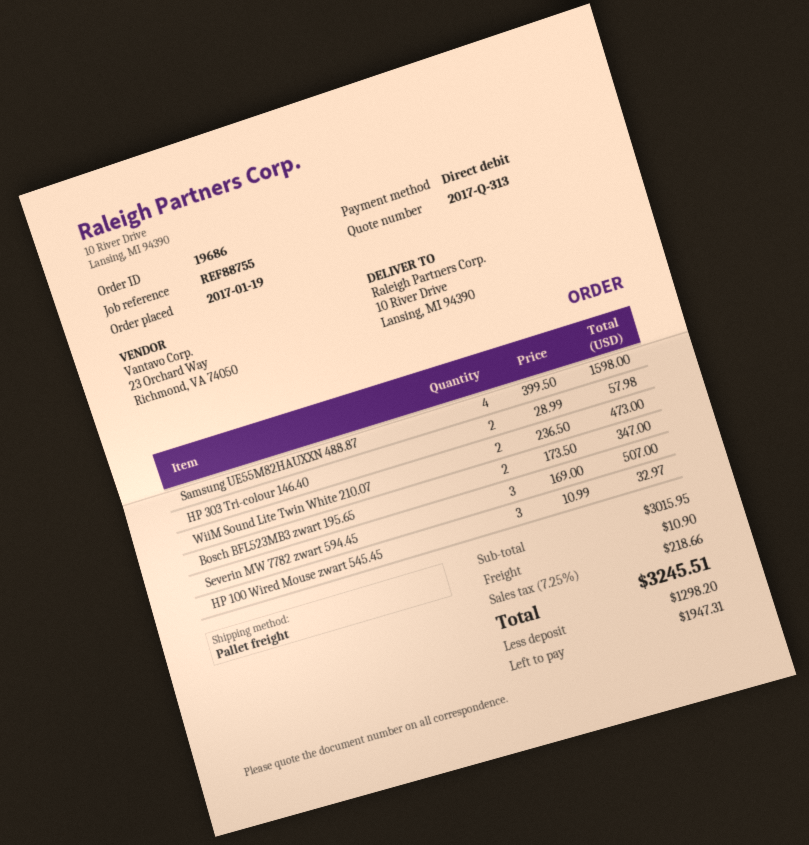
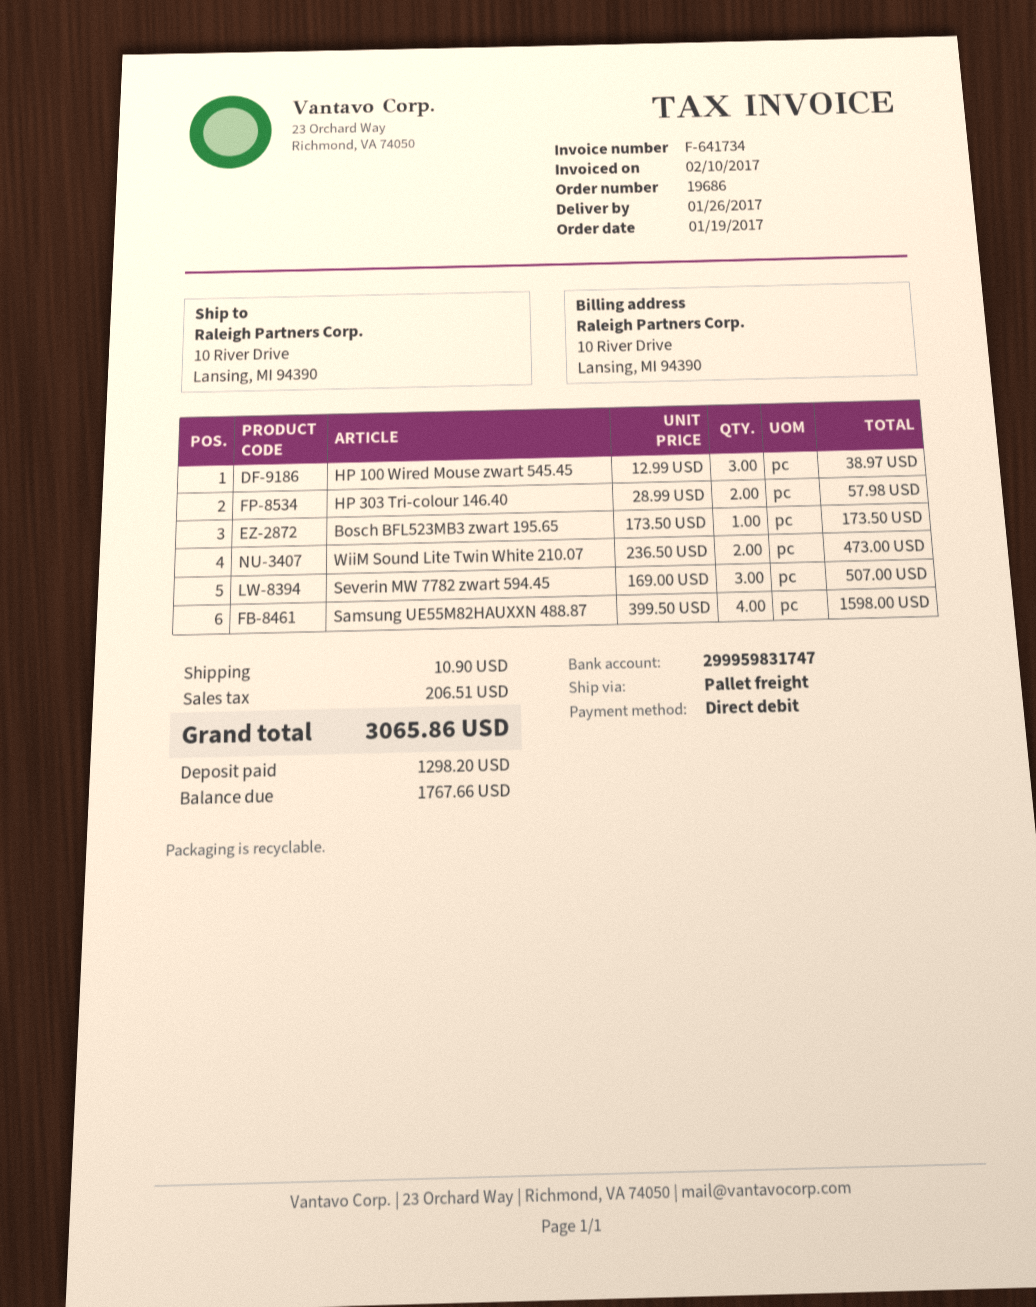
Bosch BFL523MB3 zwart 195.65: 2 x 173.50 = 347.00 -> 1 x 173.50 = 173.50
HP 100 Wired Mouse zwart 545.45: 3 x 10.99 = 32.97 -> 3 x 12.99 = 38.97
tax: 218.66 -> 206.51
total: 3245.51 -> 3065.86
balance: 1947.31 -> 1767.66

